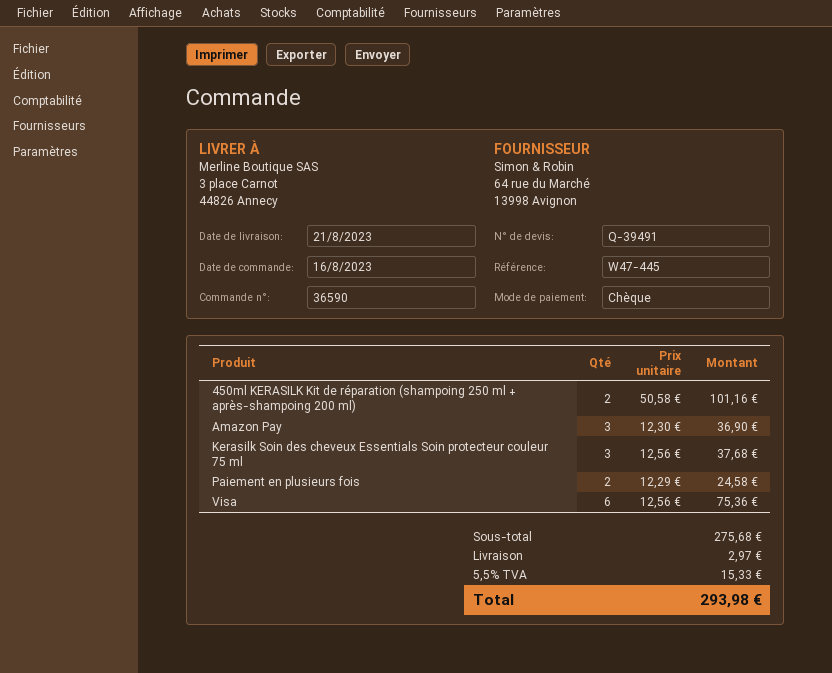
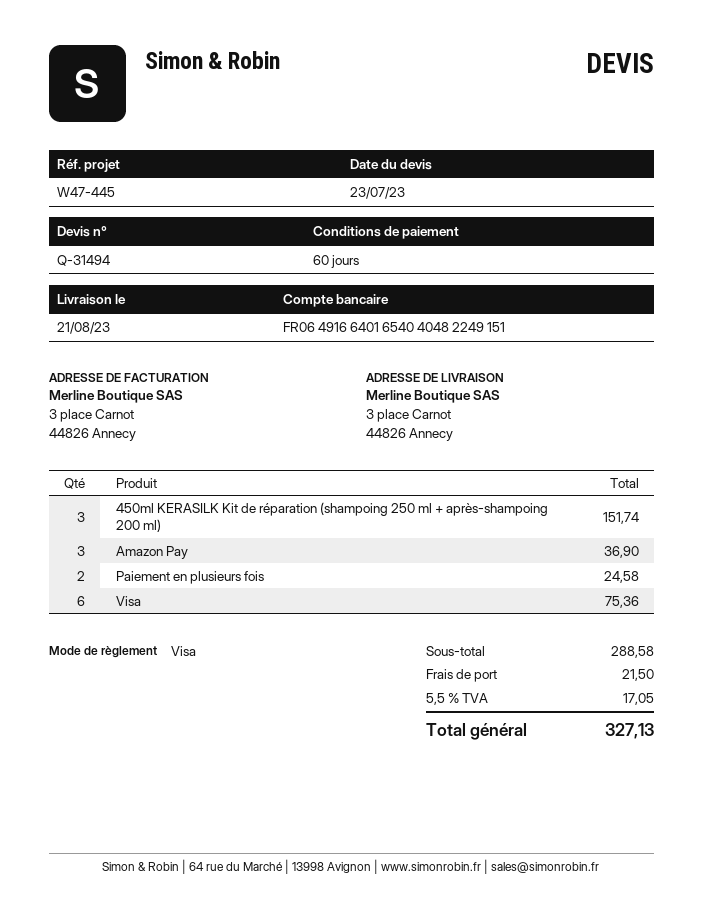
quote number: Q-39491 -> Q-31494
payment method: cheque -> Visa
450ml KERASILK Kit de réparation (shampoing 250 ml + après-shampoing 200 ml): 2 for 101.16 -> 3 for 151.74
Kerasilk Soin des cheveux Essentials Soin protecteur couleur 75 ml: 3 for 37.68 -> none
subtotal: 275.68 -> 288.58
shipping: 2.97 -> 21.50
tax: 5.5% = 15.33 -> 5.5% = 17.05
total: 293.98 -> 327.13

